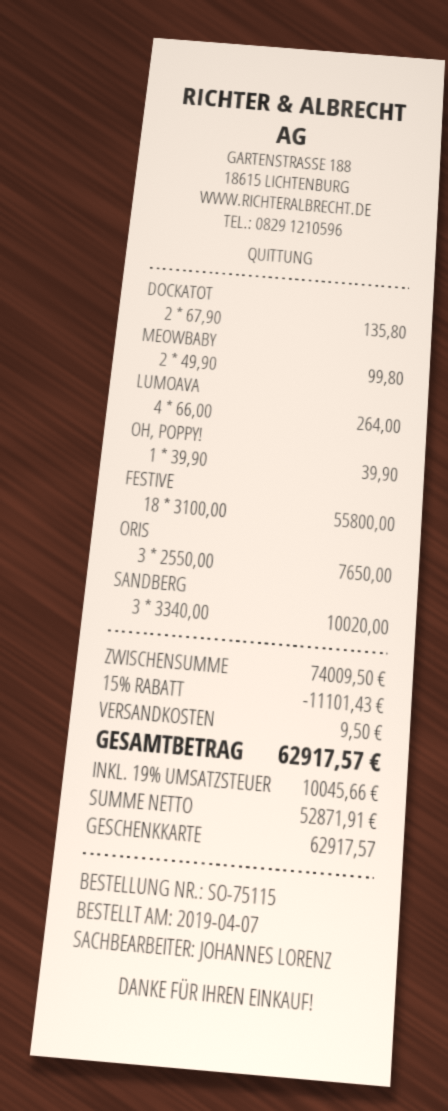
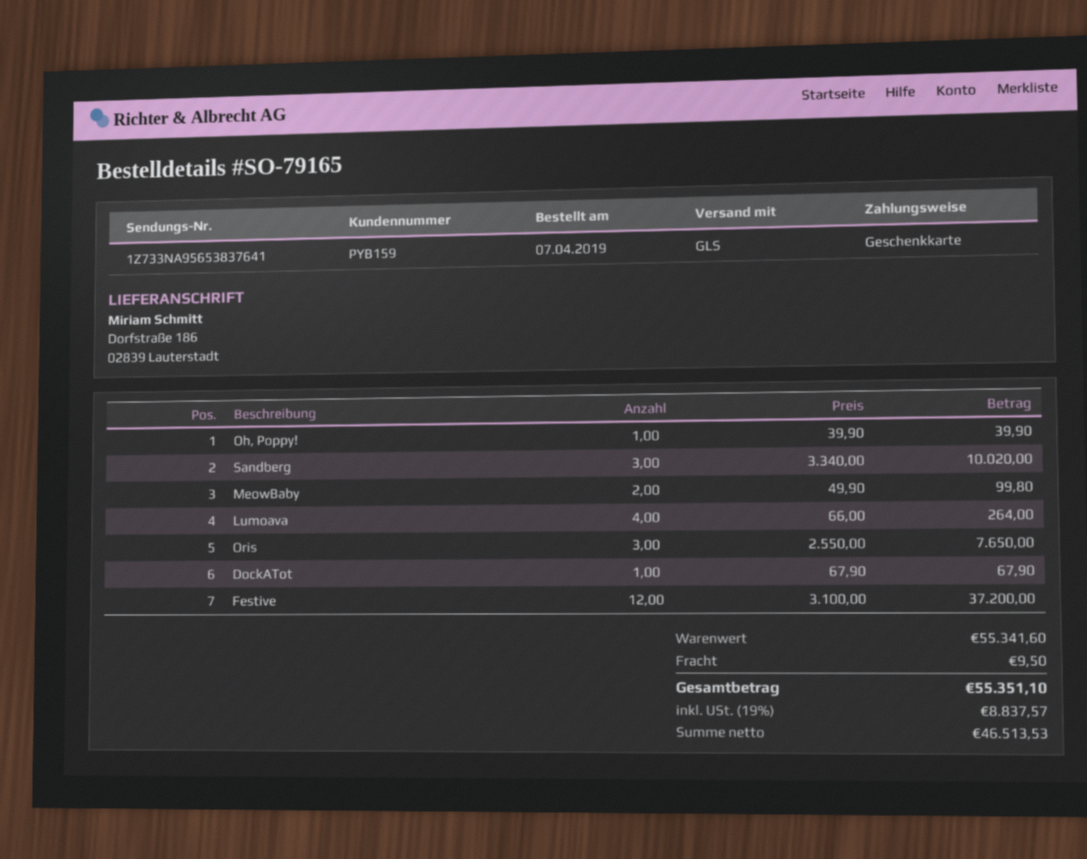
order number: SO-75115 -> SO-79165
DOCKATOT: 2 x 67.90 = 135.80 -> 1 x 67.90 = 67.90
FESTIVE: 18 x 3100.00 = 55800.00 -> 12 x 3100.00 = 37200.00
subtotal: 74009.50 -> 55341.60
discount: 15% = 11101.43 -> none
net: 52871.91 -> 46513.53
tax: 19% = 10045.66 -> 19% = 8837.57
total: 62917.57 -> 55351.10

